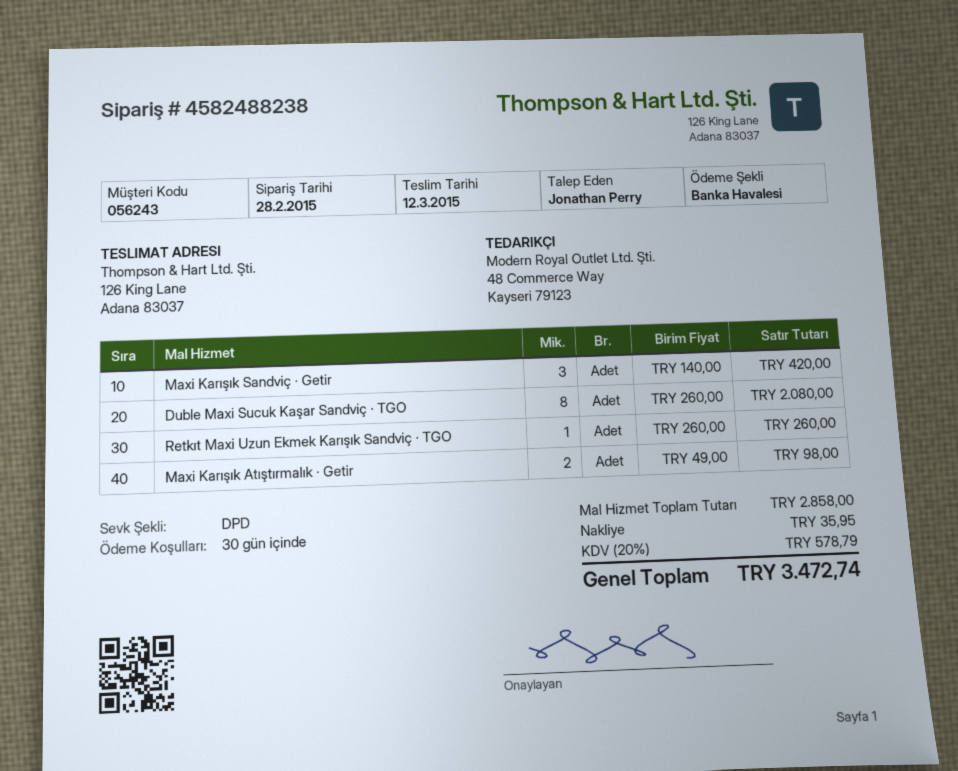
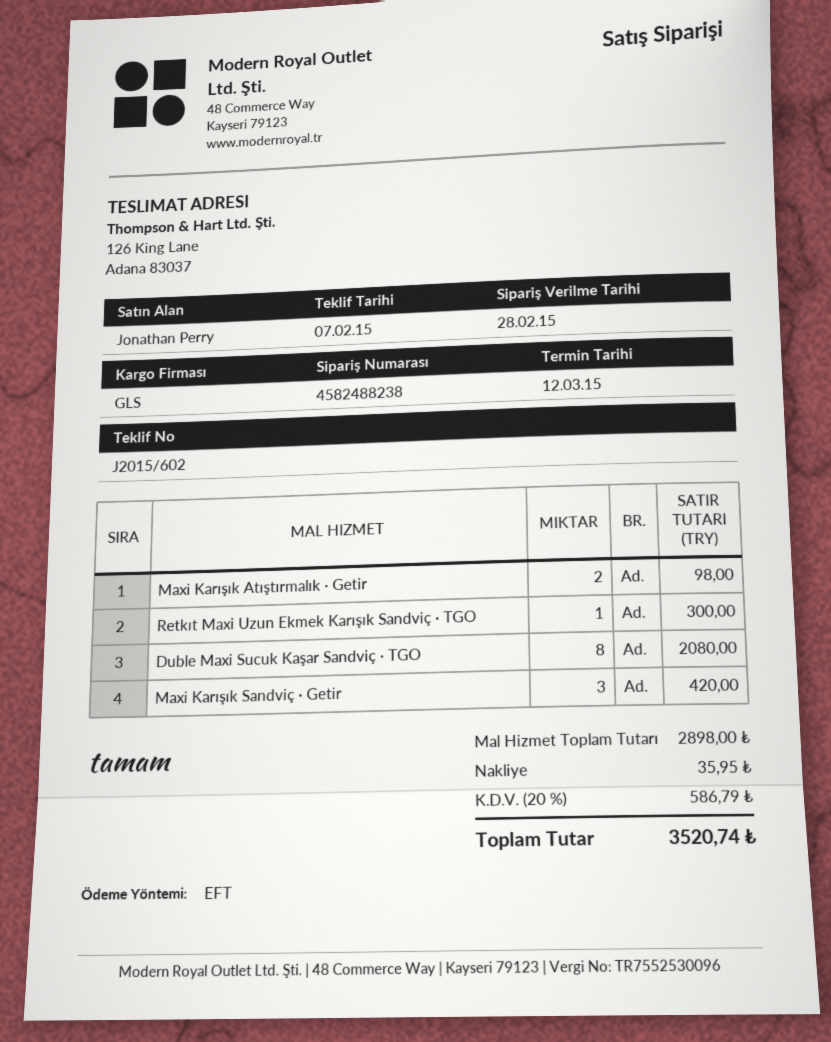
shipping method: DPD -> GLS
Retkıt Maxi Uzun Ekmek Karışık Sandviç · TGO: 1 for 260.00 -> 1 for 300.00
subtotal: 2858.00 -> 2898.00
tax: 20% = 578.79 -> 20% = 586.79
total: 3472.74 -> 3520.74

